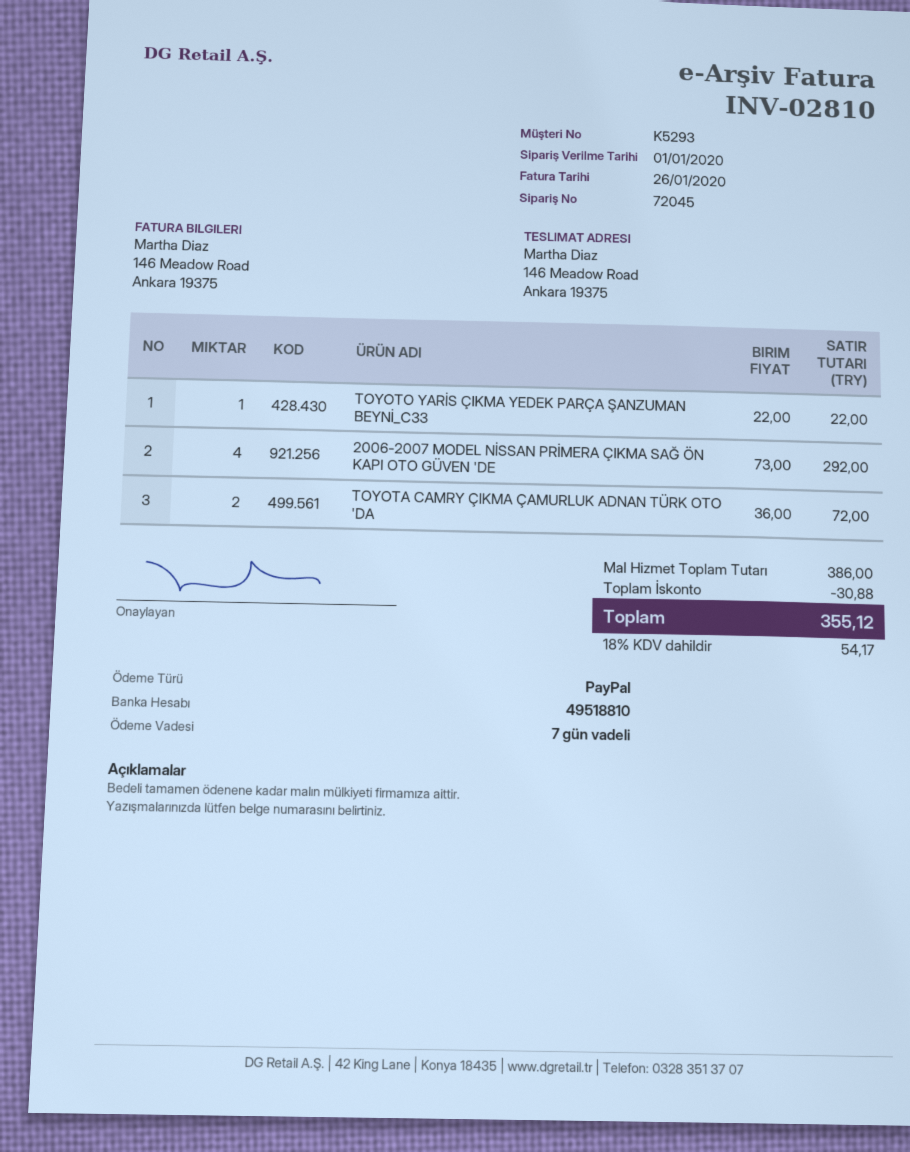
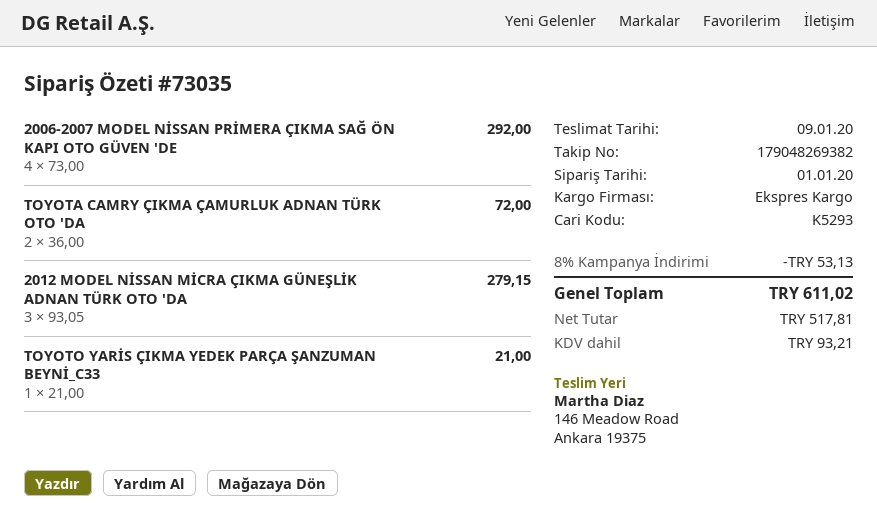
order number: 72045 -> 73035
TOYOTO YARİS ÇIKMA YEDEK PARÇA ŞANZUMAN BEYNİ_C33: 1 x 22.00 = 22.00 -> 1 x 21.00 = 21.00
2012 MODEL NİSSAN MİCRA ÇIKMA GÜNEŞLİK ADNAN TÜRK OTO 'DA: none -> 3 x 93.05 = 279.15
discount: 30.88 -> 53.13
tax: 54.17 -> 93.21
total: 355.12 -> 611.02

